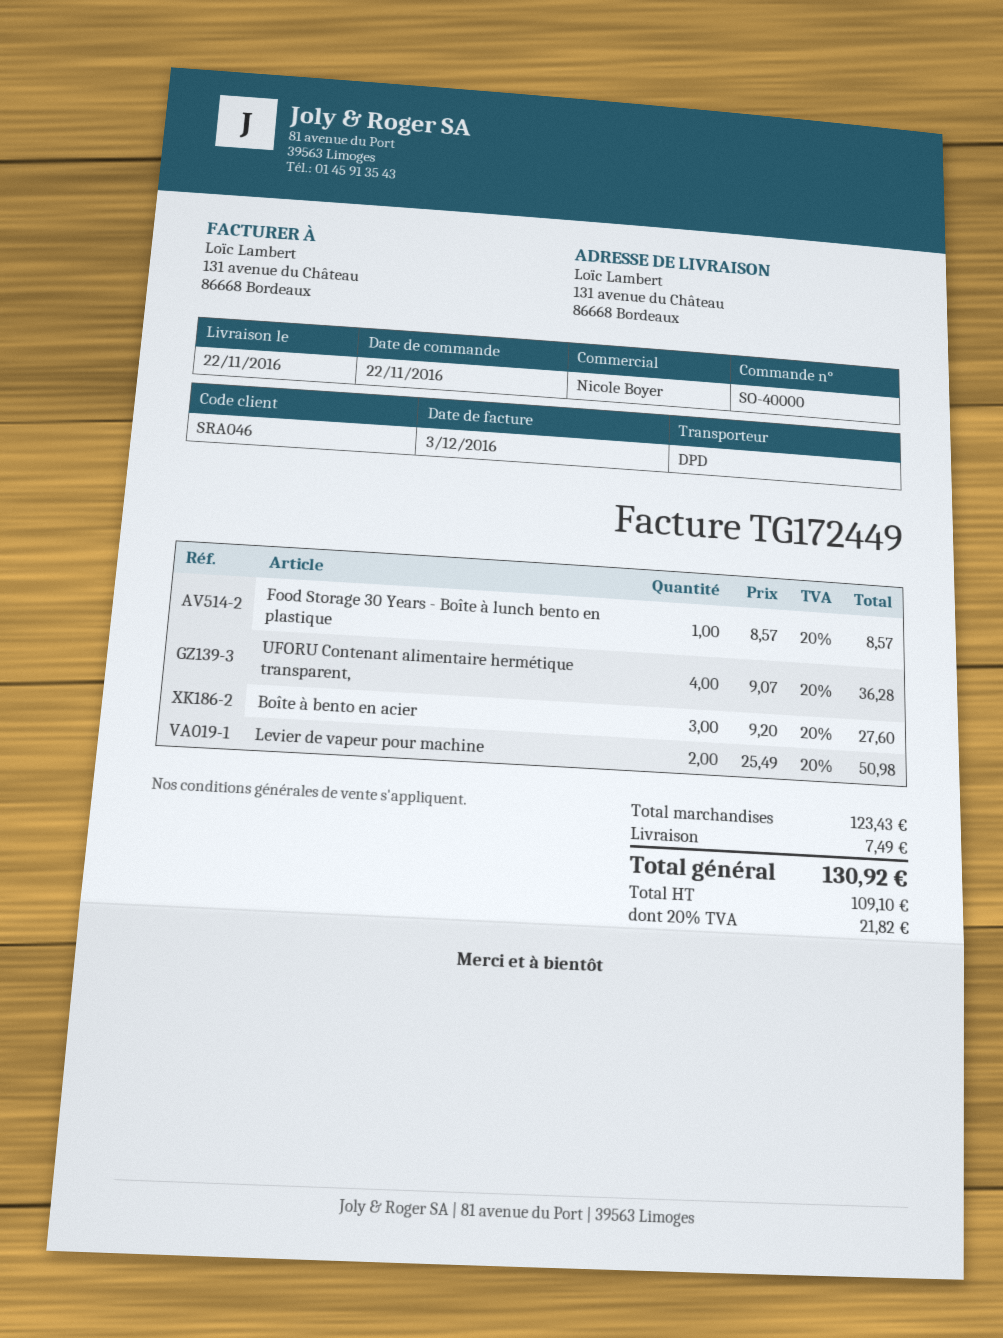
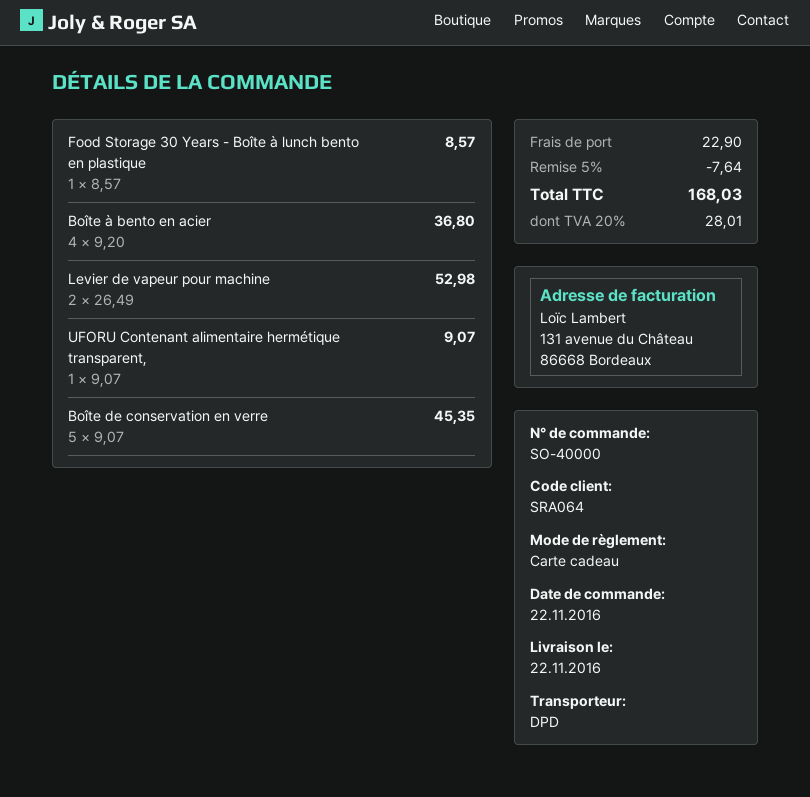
customer number: SRA046 -> SRA064
UFORU Contenant alimentaire hermétique transparent,: 4 x 9.07 = 36.28 -> 1 x 9.07 = 9.07
Boîte à bento en acier: 3 x 9.20 = 27.60 -> 4 x 9.20 = 36.80
Levier de vapeur pour machine: 2 x 25.49 = 50.98 -> 2 x 26.49 = 52.98
Boîte de conservation en verre: none -> 5 x 9.07 = 45.35
discount: none -> 5% = 7.64
shipping: 7.49 -> 22.90
tax: 20% = 21.82 -> 20% = 28.01
total: 130.92 -> 168.03

